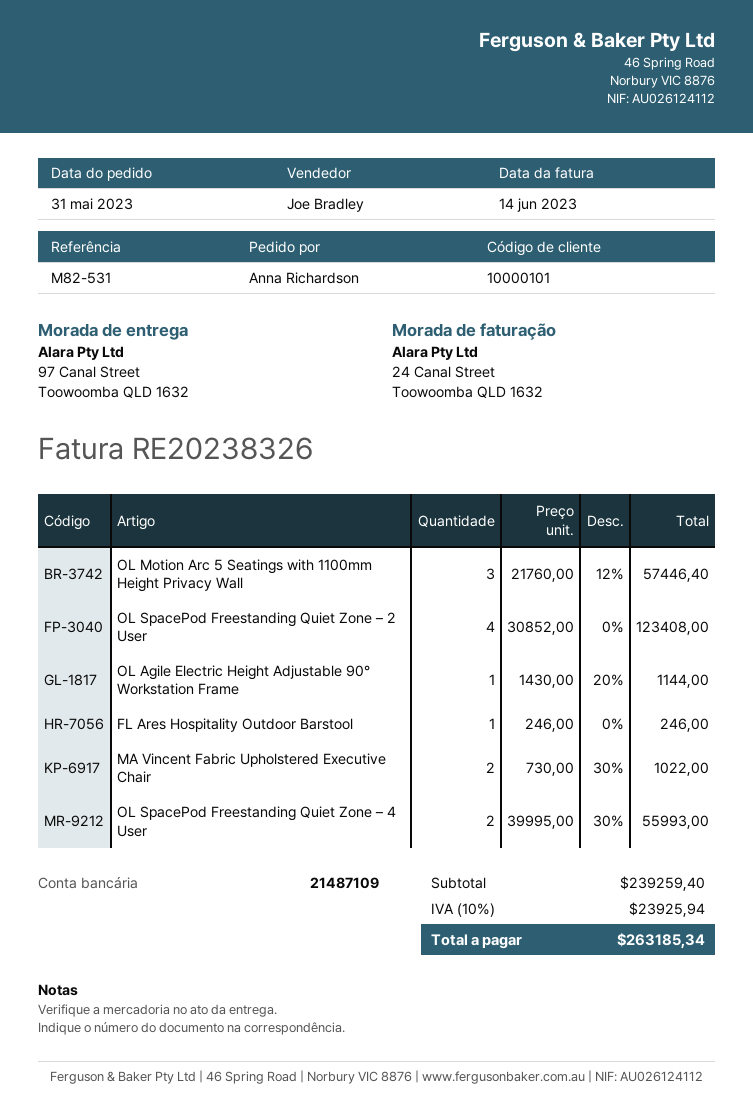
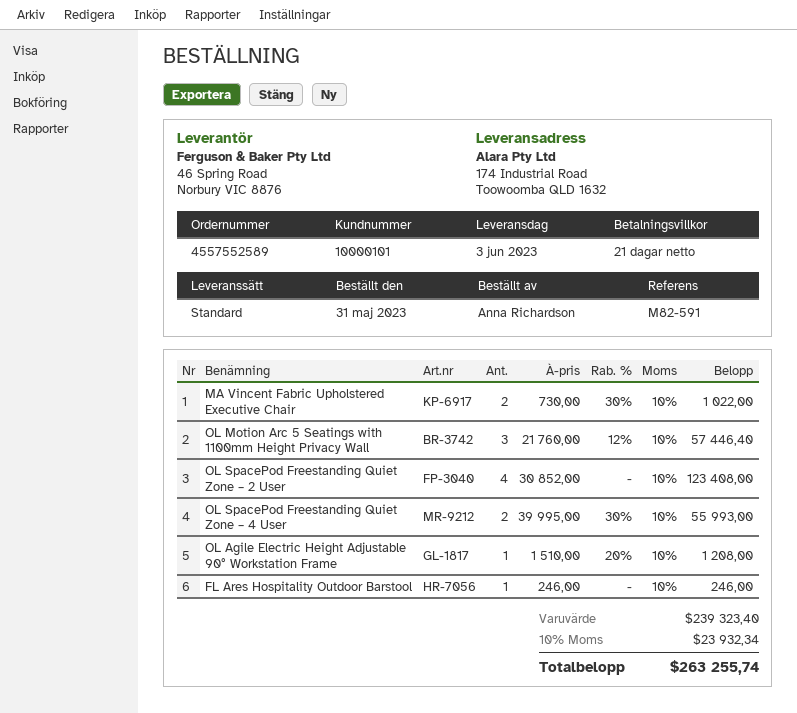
reference: M82-531 -> M82-591
ship to: 97 Canal Street, Toowoomba QLD 1632 -> 174 Industrial Road, Toowoomba QLD 1632
OL Agile Electric Height Adjustable 90° Workstation Frame: 1 x 1430.00 - 20% = 1144.00 -> 1 x 1510.00 - 20% = 1208.00
subtotal: 239259.40 -> 239323.40
tax: 10% = 23925.94 -> 10% = 23932.34
total: 263185.34 -> 263255.74

